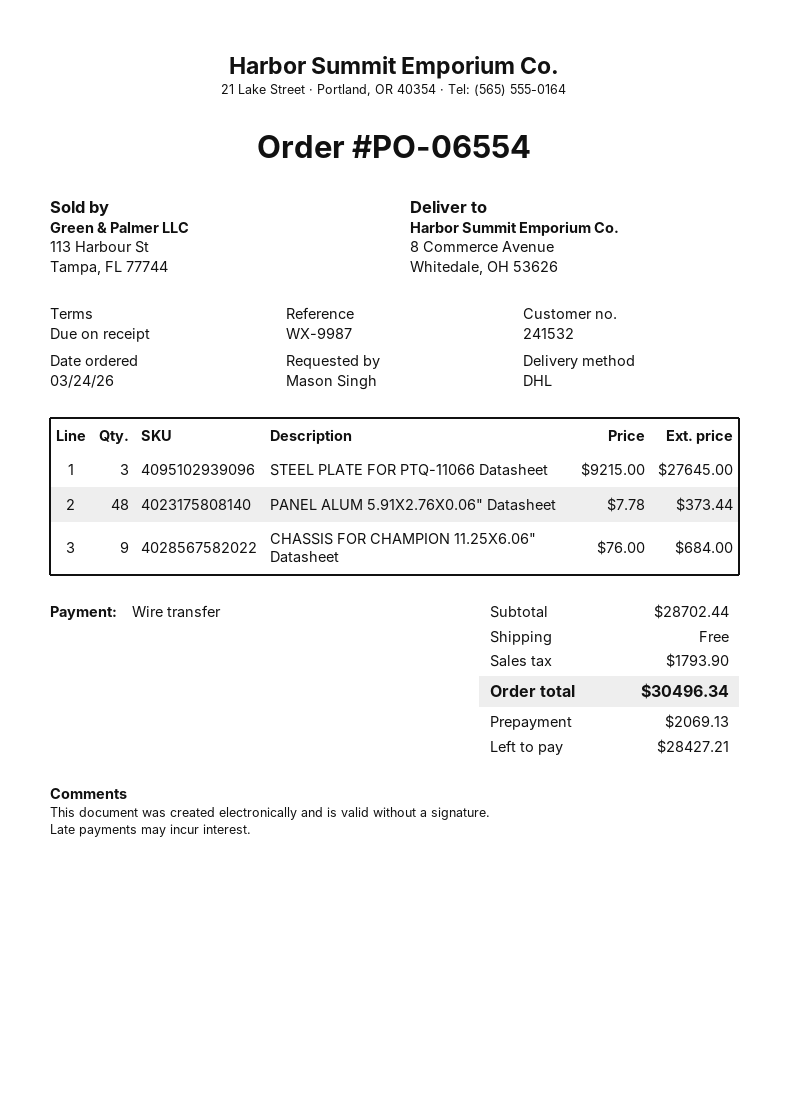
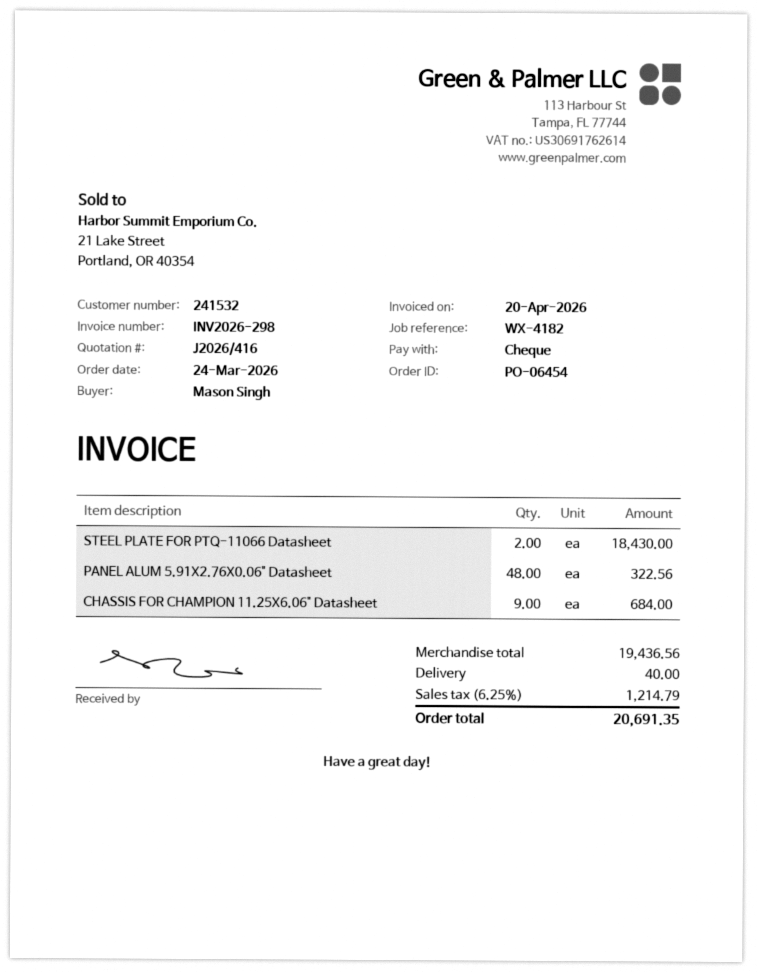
order number: PO-06554 -> PO-06454
reference: WX-9987 -> WX-4182
payment method: bank transfer -> cheque
STEEL PLATE FOR PTQ-11066 Datasheet: 3 for 27645.00 -> 2 for 18430.00
PANEL ALUM 5.91X2.76X0.06" Datasheet: 48 for 373.44 -> 48 for 322.56
subtotal: 28702.44 -> 19436.56
shipping: 0.00 -> 40.00
tax: 1793.90 -> 1214.79
total: 30496.34 -> 20691.35

